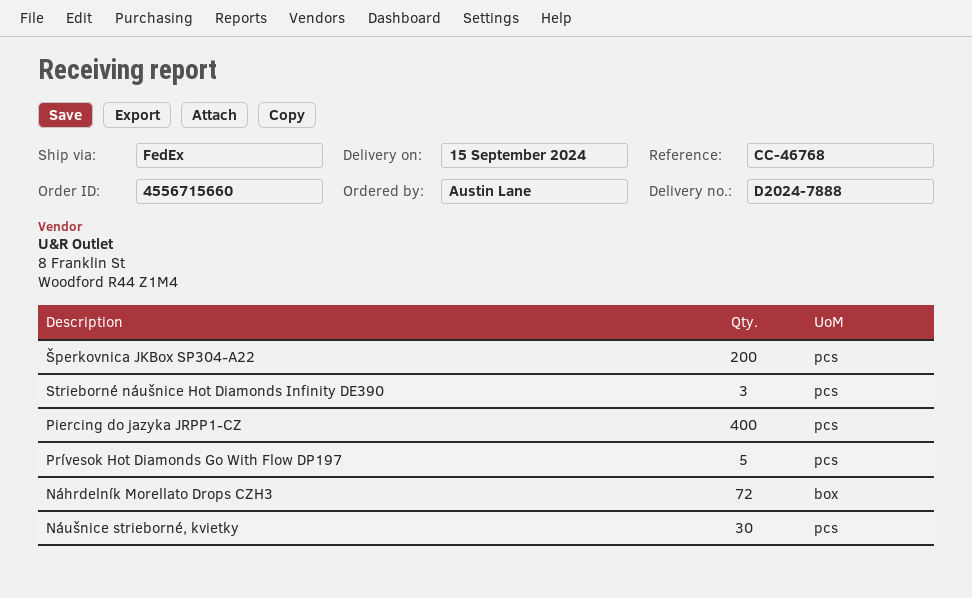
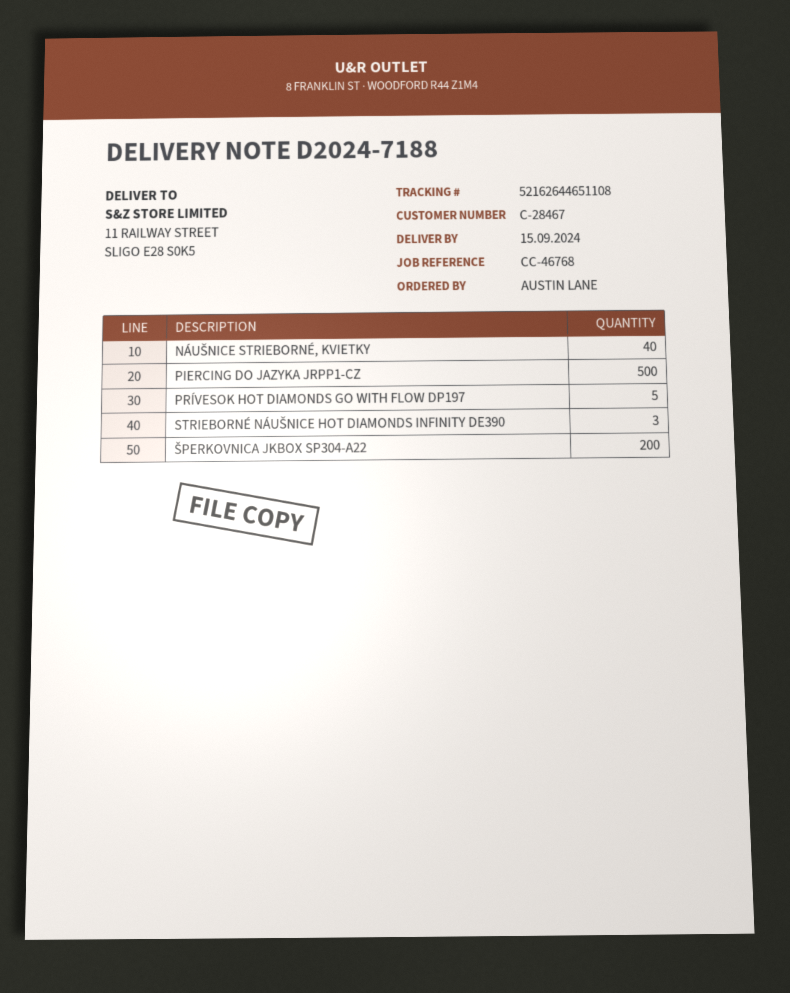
delivery note number: D2024-7888 -> D2024-7188
Piercing do jazyka JRPP1-CZ: 400 -> 500
Náhrdelník Morellato Drops CZH3: 72 -> none
Náušnice strieborné, kvietky: 30 -> 40

